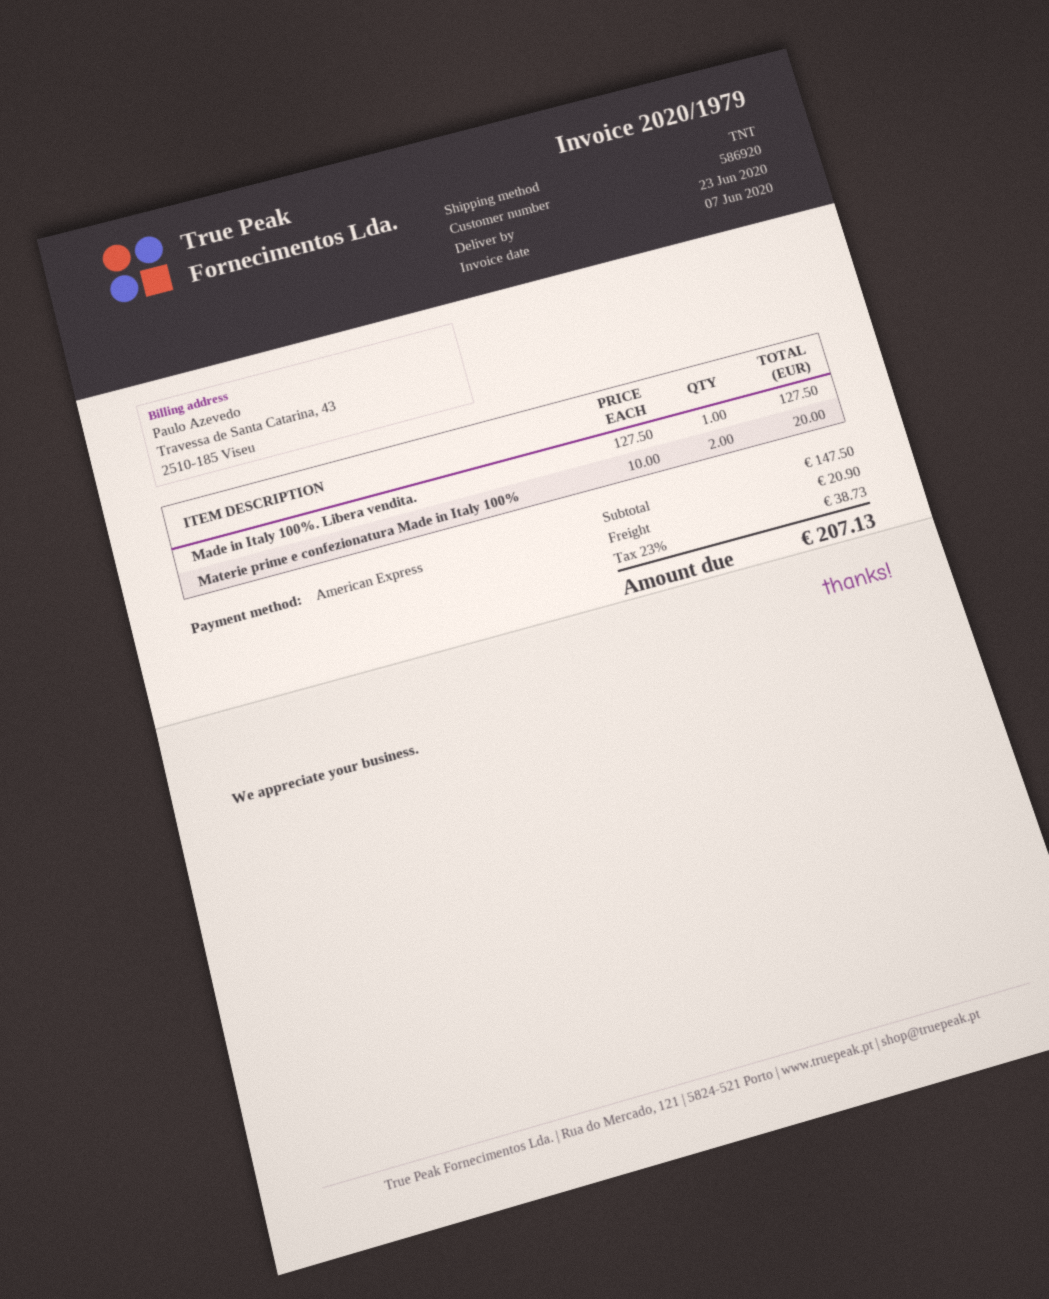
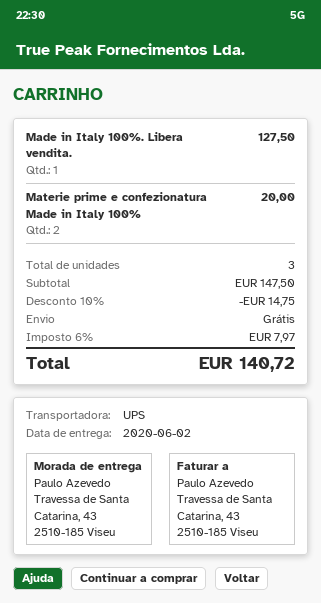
delivery date: 2020-06-23 -> 2020-06-02
shipping method: TNT -> UPS
discount: none -> 10% = 14.75
shipping: 20.90 -> 0.00
tax: 23% = 38.73 -> 6% = 7.97
total: 207.13 -> 140.72

